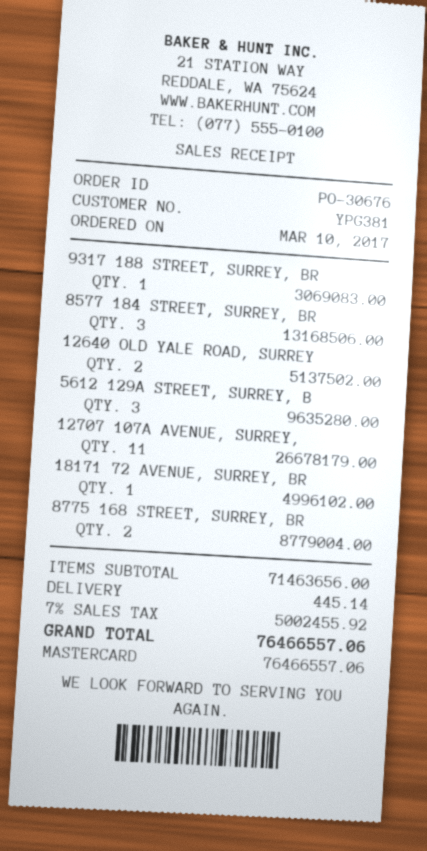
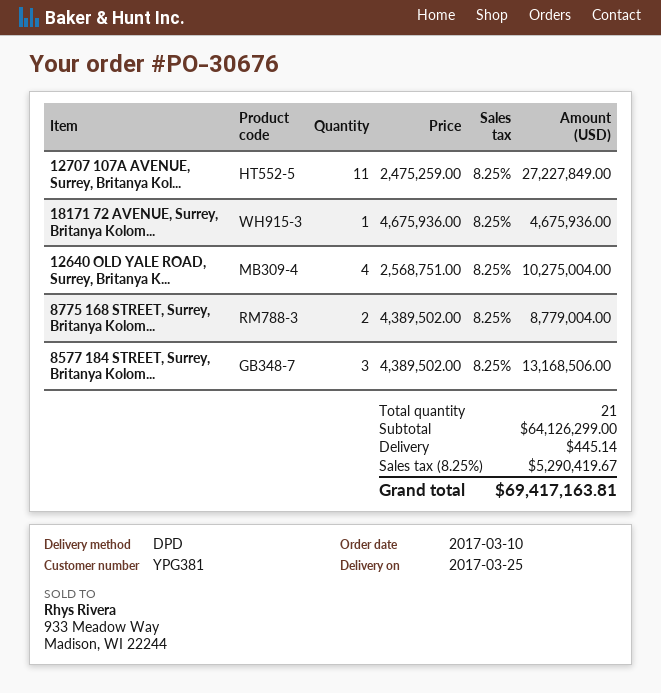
9317 188 STREET, SURREY, BR: 1 for 3069083.00 -> none
12640 OLD YALE ROAD, SURREY: 2 for 5137502.00 -> 4 for 10275004.00
5612 129A STREET, SURREY, B: 3 for 9635280.00 -> none
12707 107A AVENUE, SURREY,: 11 for 26678179.00 -> 11 for 27227849.00
18171 72 AVENUE, SURREY, BR: 1 for 4996102.00 -> 1 for 4675936.00
subtotal: 71463656.00 -> 64126299.00
tax: 7% = 5002455.92 -> 8.25% = 5290419.67
total: 76466557.06 -> 69417163.81

